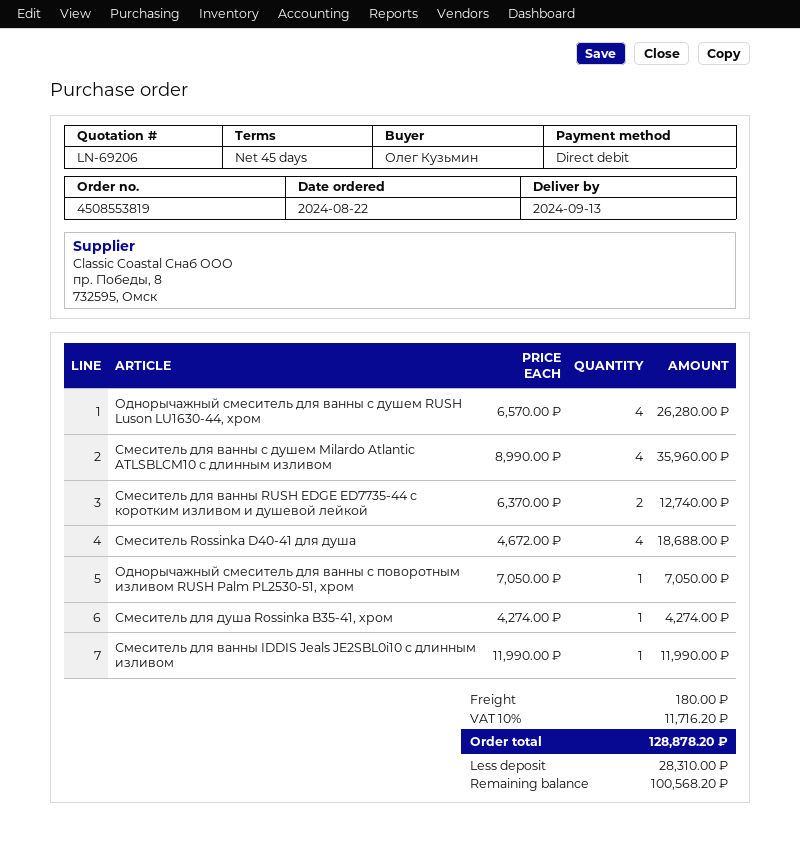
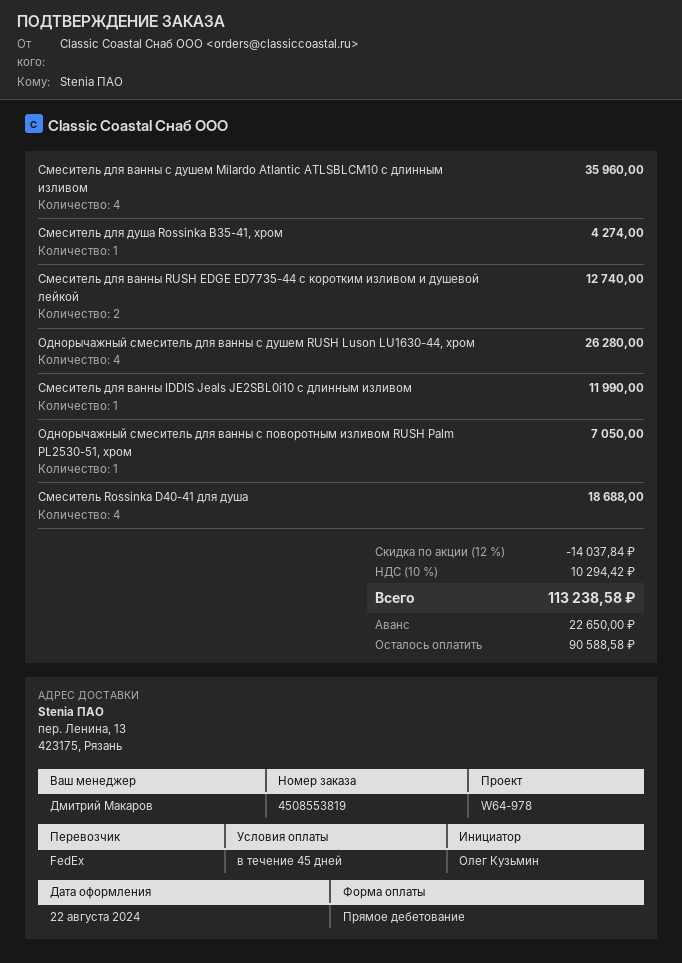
discount: none -> 12% = 14037.84
shipping: 180.00 -> none
tax: 10% = 11716.20 -> 10% = 10294.42
total: 128878.20 -> 113238.58
deposit: 28310.00 -> 22650.00
balance: 100568.20 -> 90588.58

